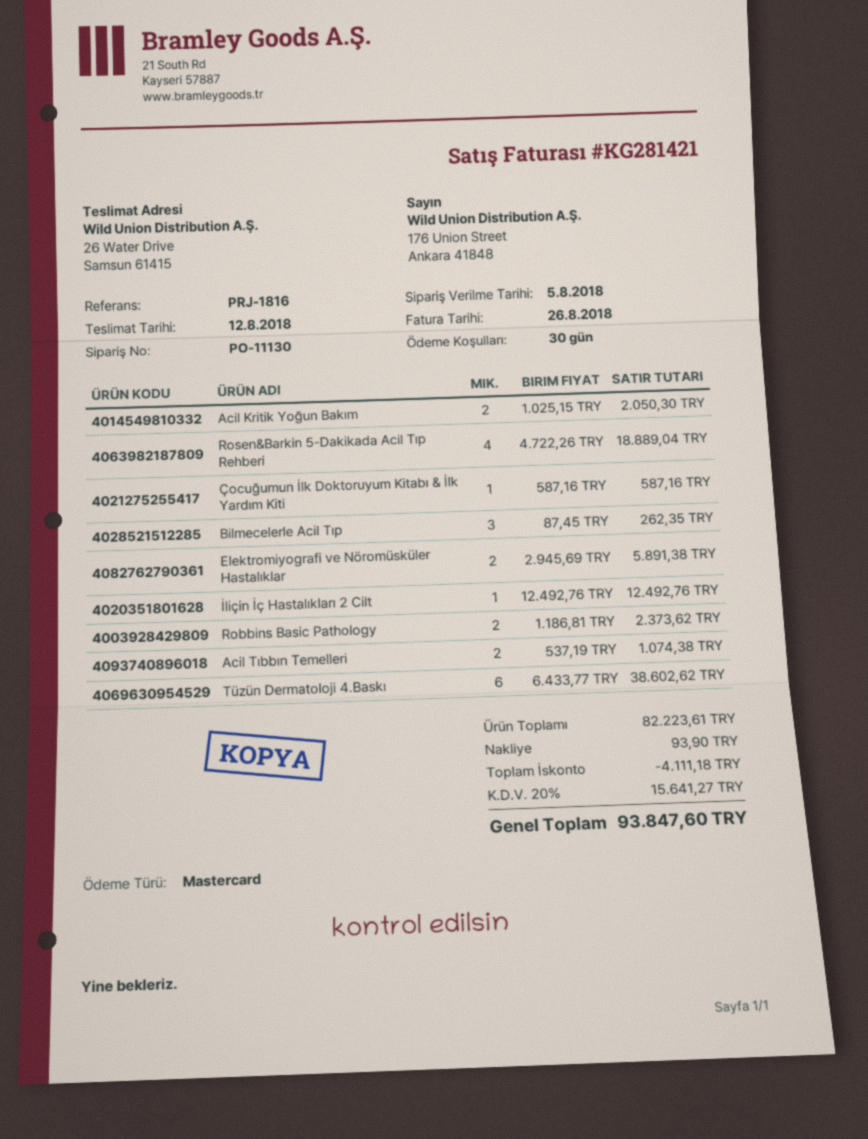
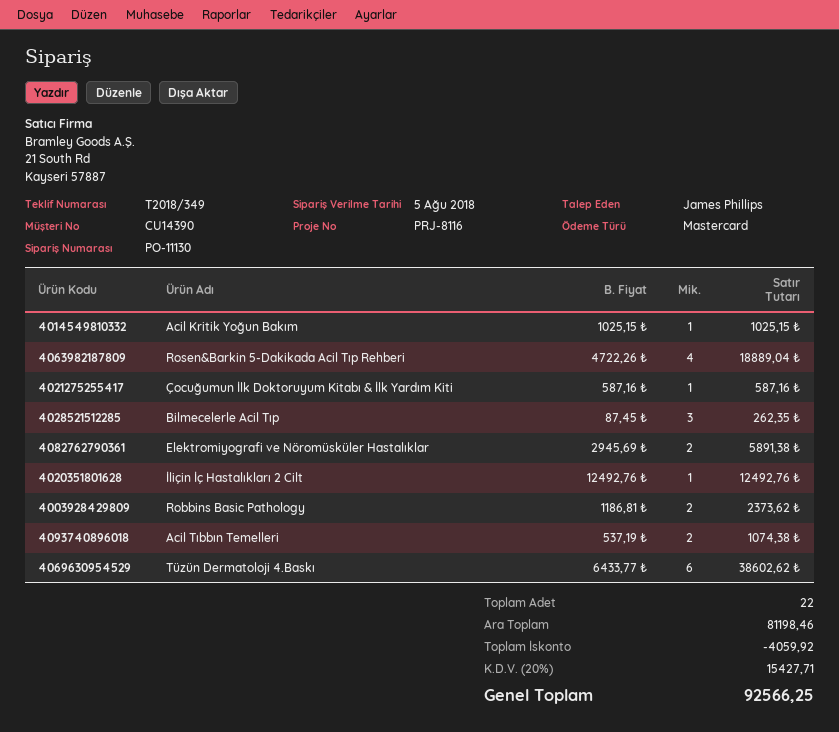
reference: PRJ-1816 -> PRJ-8116
Acil Kritik Yoğun Bakım: 2 x 1025.15 = 2050.30 -> 1 x 1025.15 = 1025.15
subtotal: 82223.61 -> 81198.46
discount: 4111.18 -> 4059.92
shipping: 93.90 -> none
tax: 20% = 15641.27 -> 20% = 15427.71
total: 93847.60 -> 92566.25

